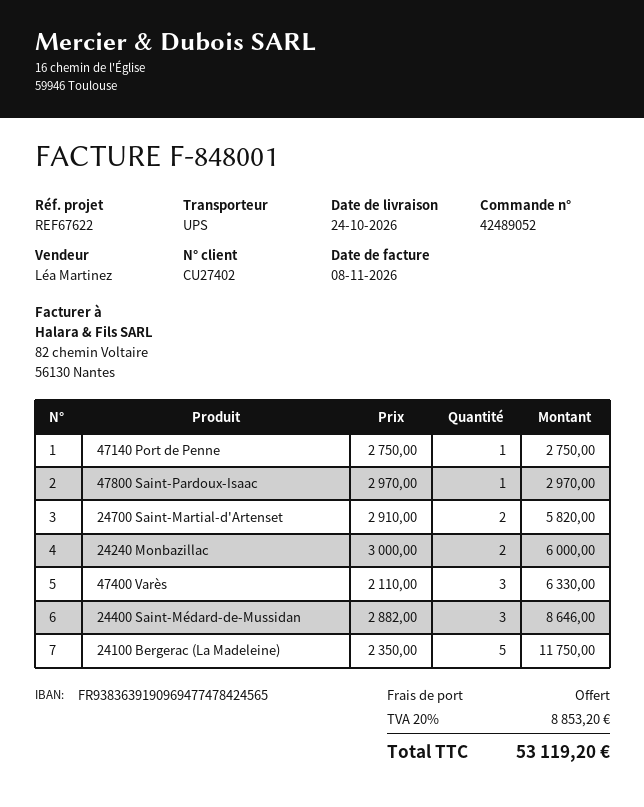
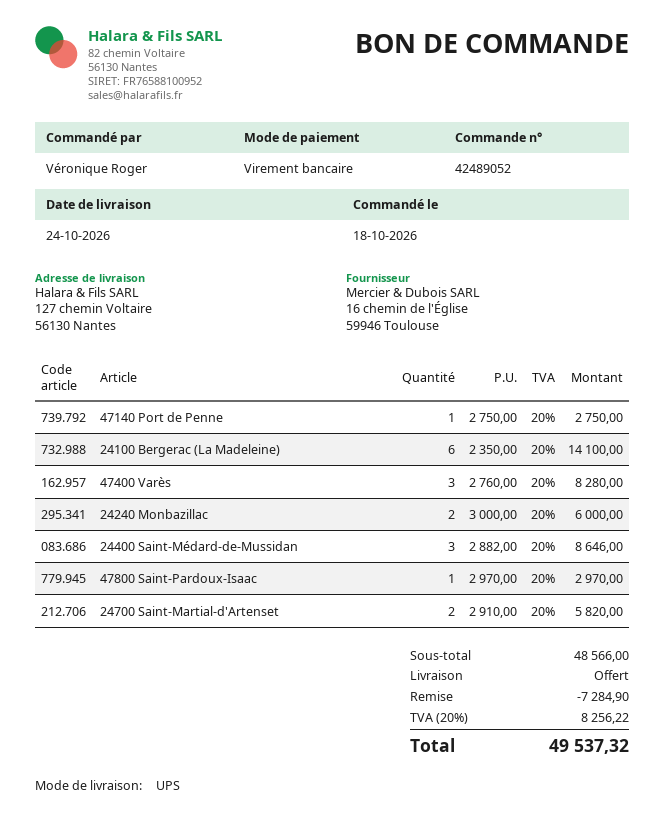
47400 Varès: 3 x 2110.00 = 6330.00 -> 3 x 2760.00 = 8280.00
24100 Bergerac (La Madeleine): 5 x 2350.00 = 11750.00 -> 6 x 2350.00 = 14100.00
discount: none -> 7284.90
tax: 20% = 8853.20 -> 20% = 8256.22
total: 53119.20 -> 49537.32

